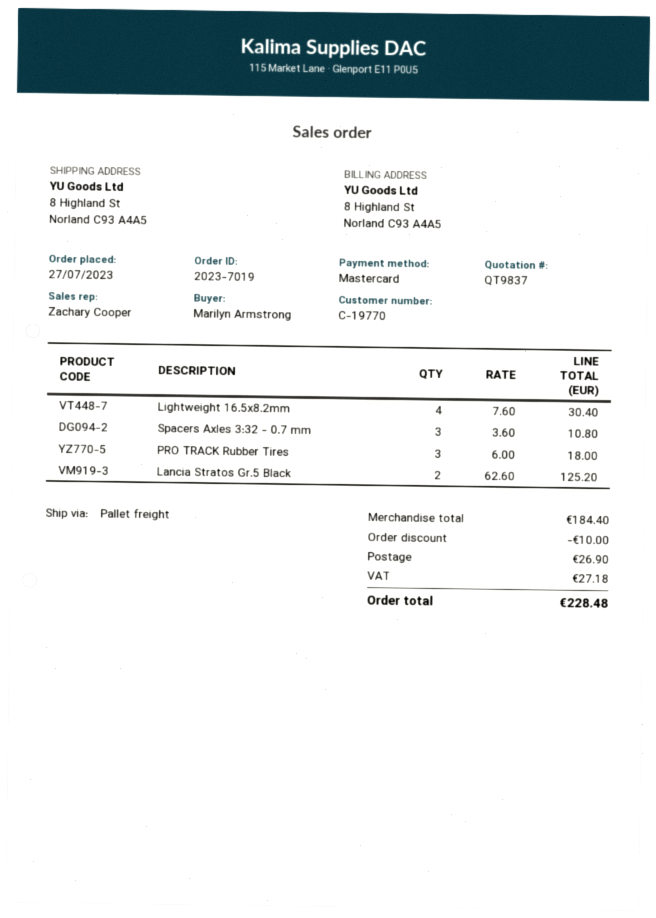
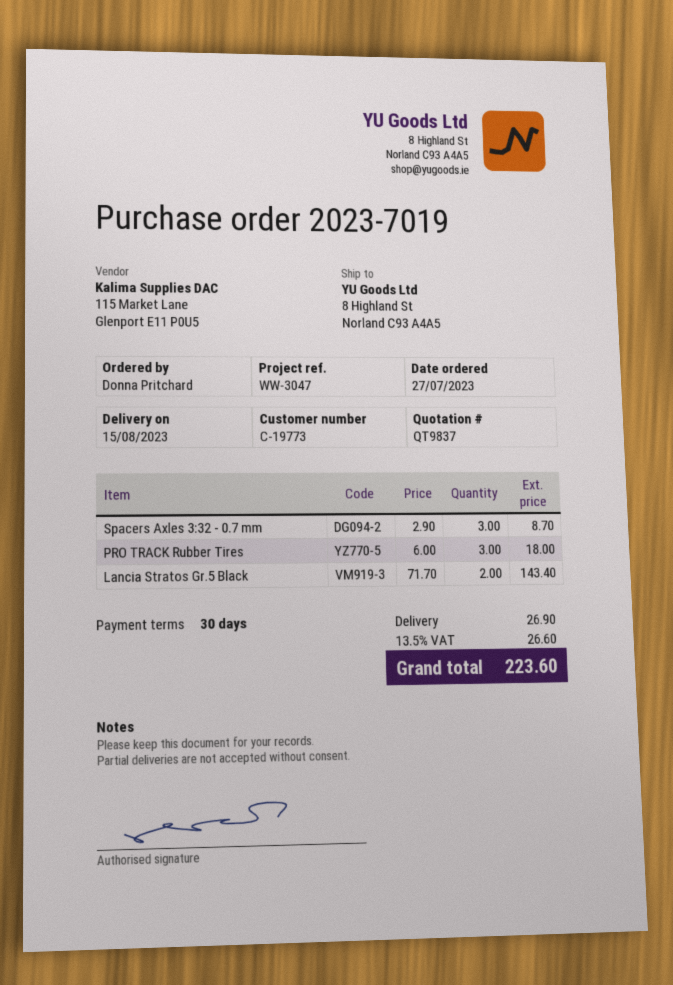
customer number: C-19770 -> C-19773
ordered by: Marilyn Armstrong -> Donna Pritchard
Lightweight 16.5x8.2mm: 4 x 7.60 = 30.40 -> none
Spacers Axles 3:32 - 0.7 mm: 3 x 3.60 = 10.80 -> 3 x 2.90 = 8.70
Lancia Stratos Gr.5 Black: 2 x 62.60 = 125.20 -> 2 x 71.70 = 143.40
discount: 10.00 -> none
tax: 27.18 -> 26.60
total: 228.48 -> 223.60

